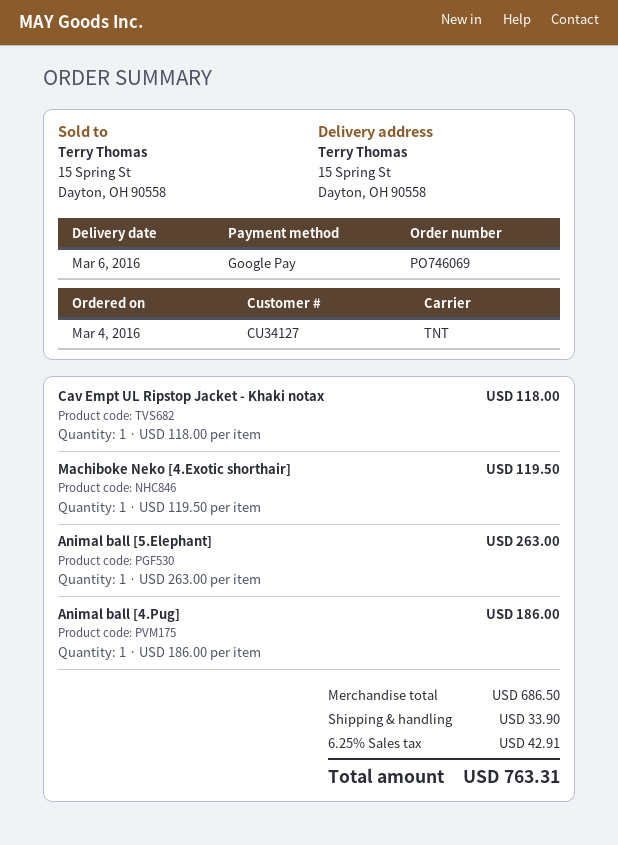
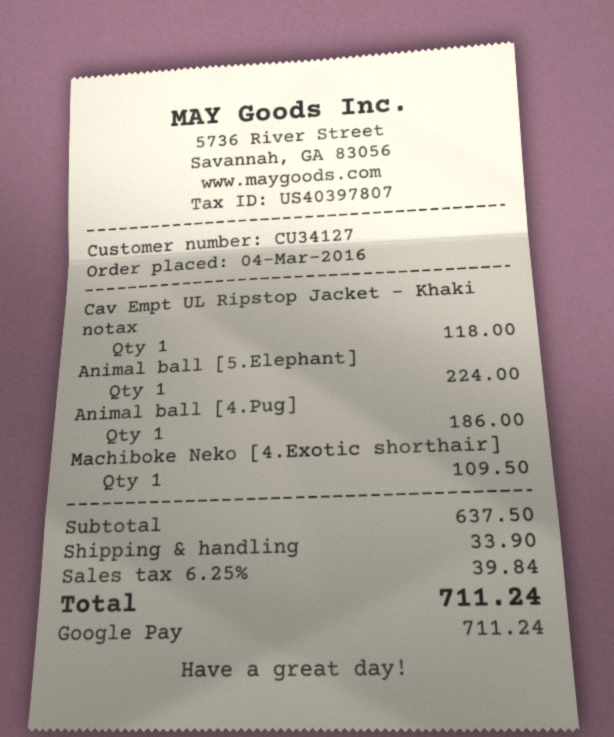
Machiboke Neko [4.Exotic shorthair]: 1 for 119.50 -> 1 for 109.50
Animal ball [5.Elephant]: 1 for 263.00 -> 1 for 224.00
subtotal: 686.50 -> 637.50
tax: 6.25% = 42.91 -> 6.25% = 39.84
total: 763.31 -> 711.24

